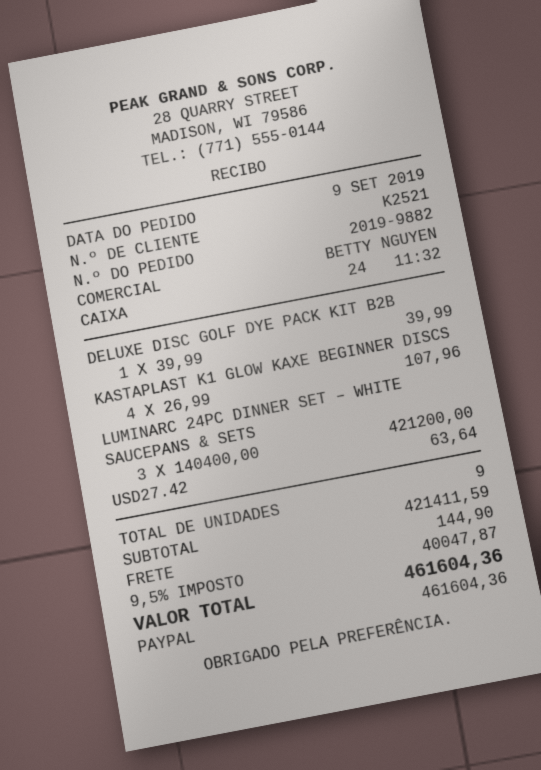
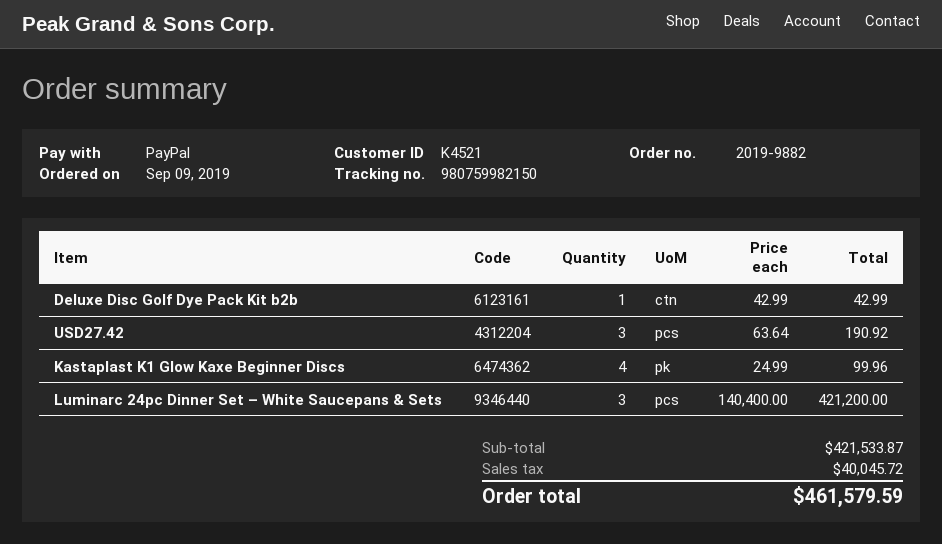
customer number: K2521 -> K4521
DELUXE DISC GOLF DYE PACK KIT B2B: 1 x 39.99 = 39.99 -> 1 x 42.99 = 42.99
KASTAPLAST K1 GLOW KAXE BEGINNER DISCS: 4 x 26.99 = 107.96 -> 4 x 24.99 = 99.96
USD27.42: 1 x 63.64 = 63.64 -> 3 x 63.64 = 190.92
subtotal: 421411.59 -> 421533.87
shipping: 144.90 -> none
tax: 40047.87 -> 40045.72
total: 461604.36 -> 461579.59

